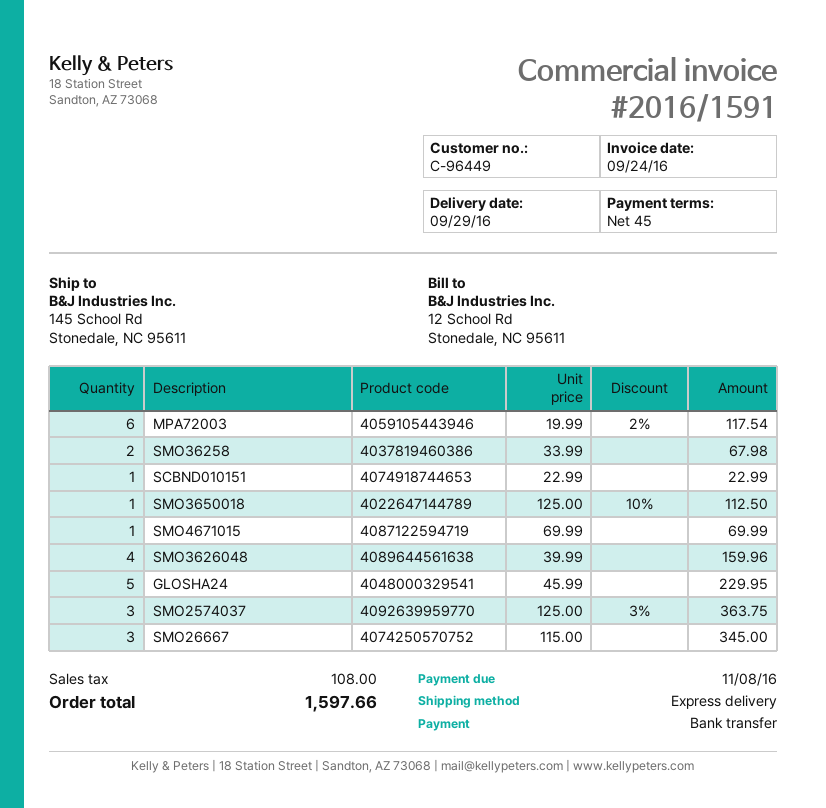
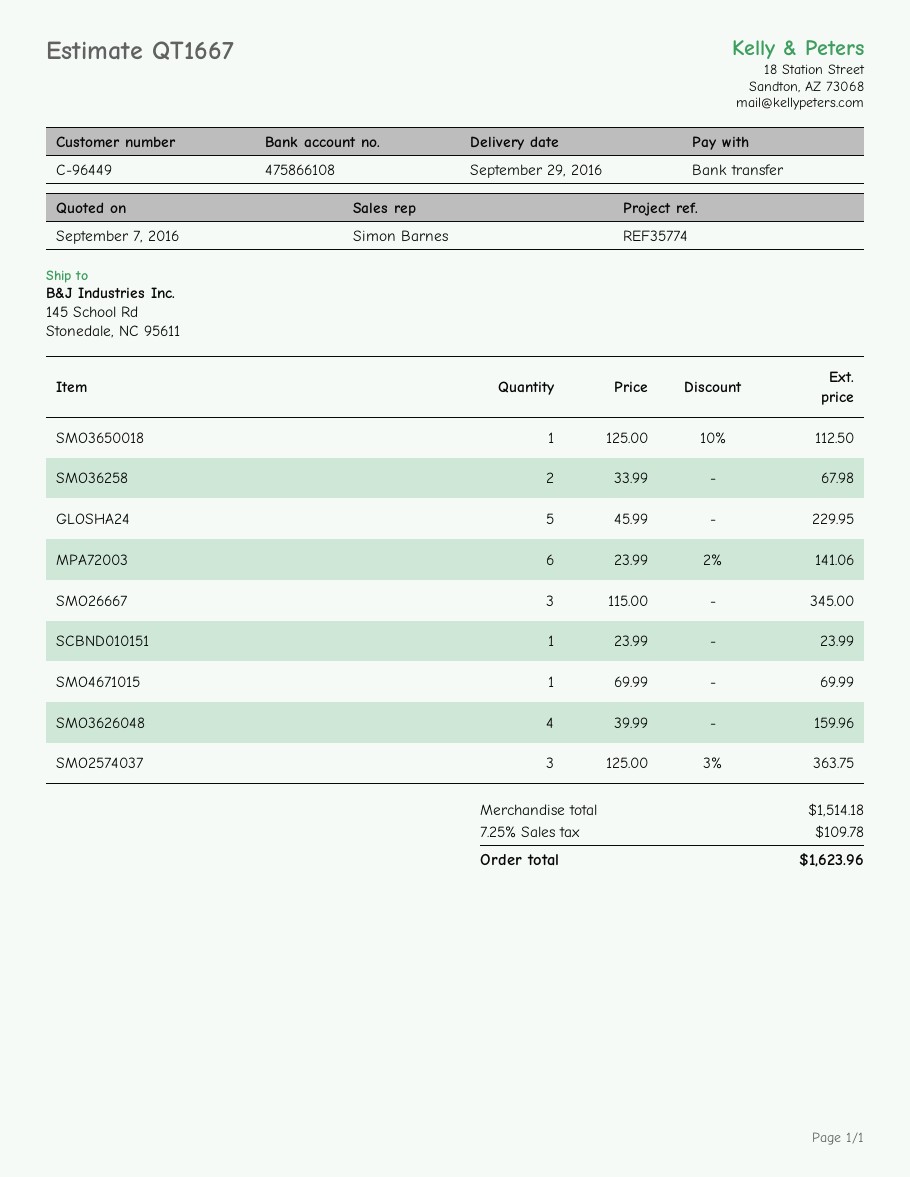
MPA72003: 6 x 19.99 - 2% = 117.54 -> 6 x 23.99 - 2% = 141.06
SCBND010151: 1 x 22.99 = 22.99 -> 1 x 23.99 = 23.99
tax: 108.00 -> 109.78
total: 1597.66 -> 1623.96

